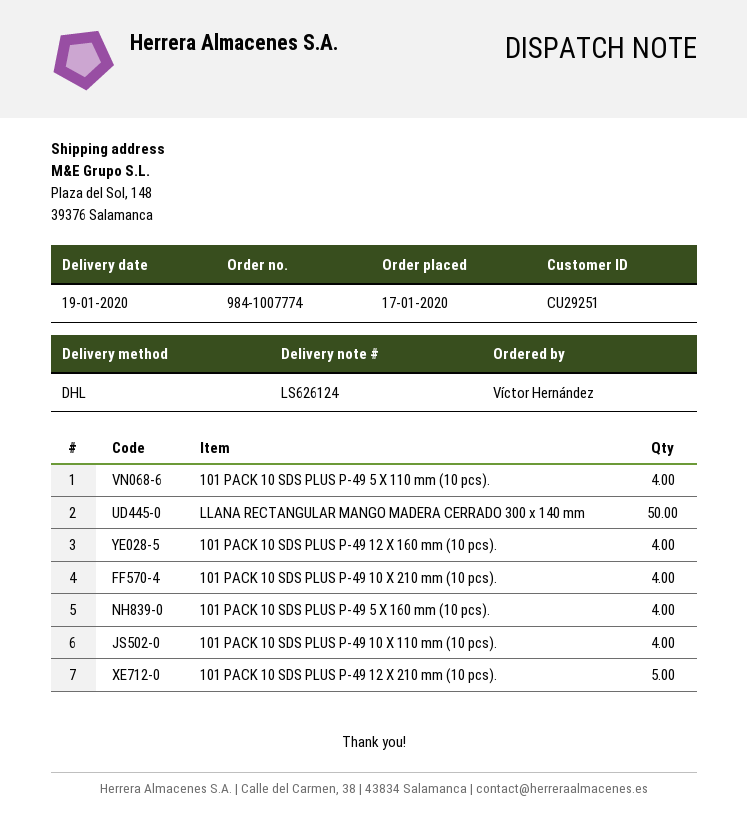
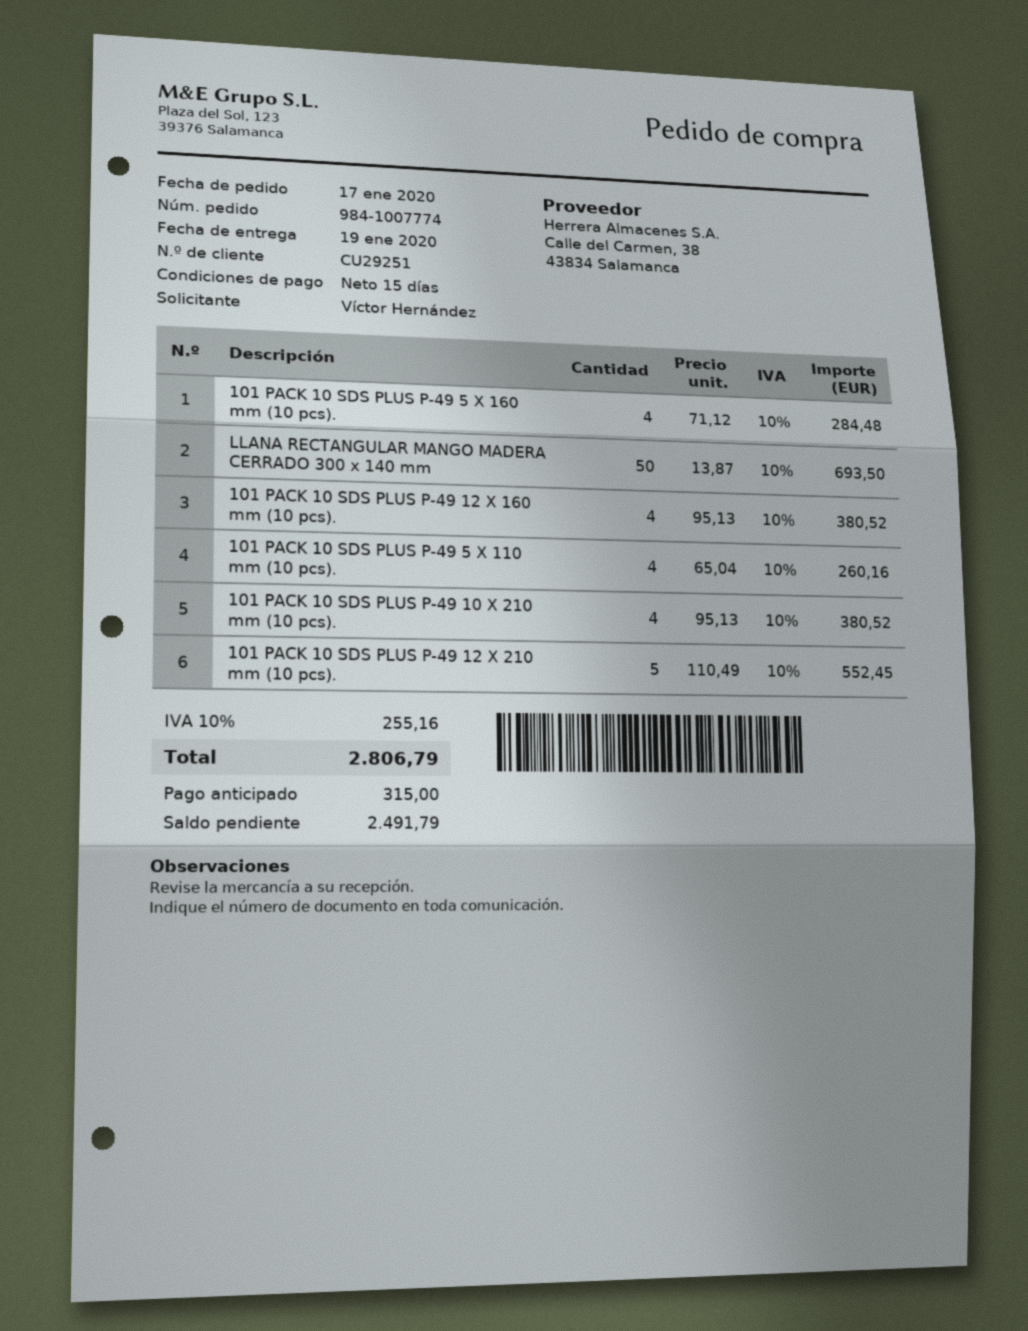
101 PACK 10 SDS PLUS P-49 10 X 110 mm (10 pcs).: 4 -> none

